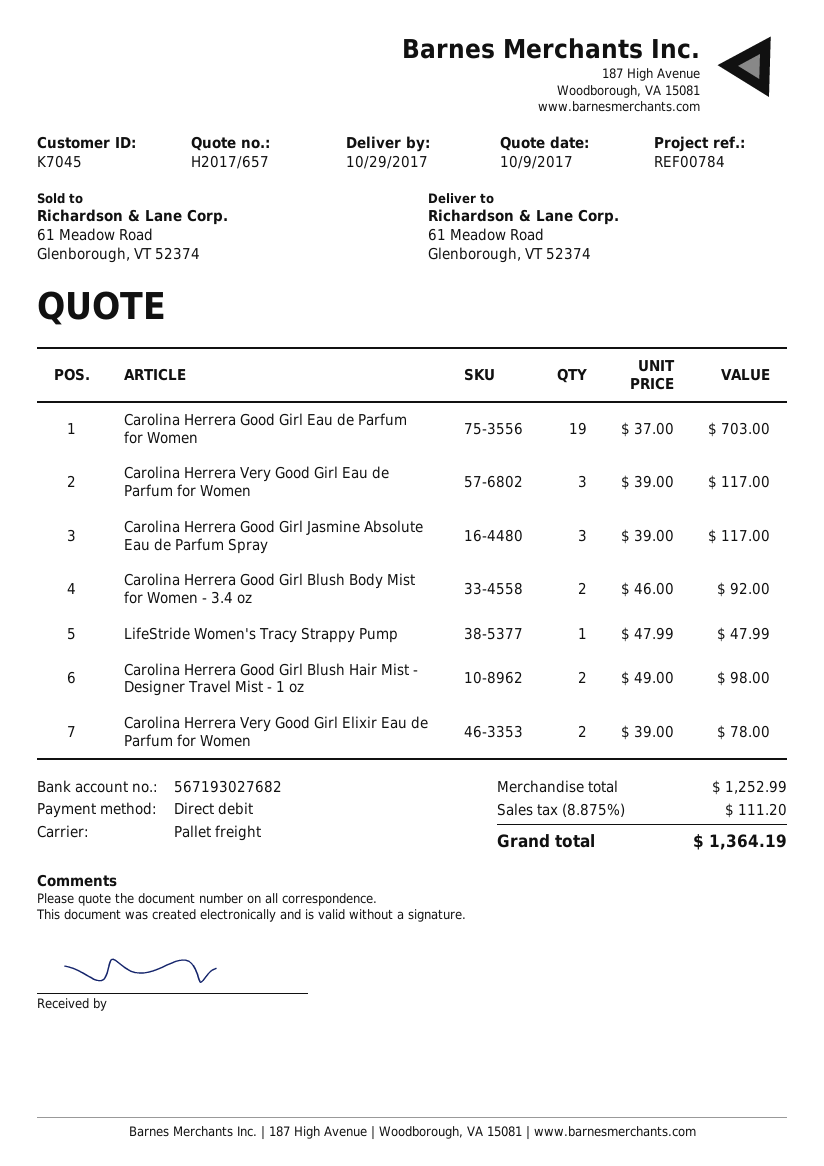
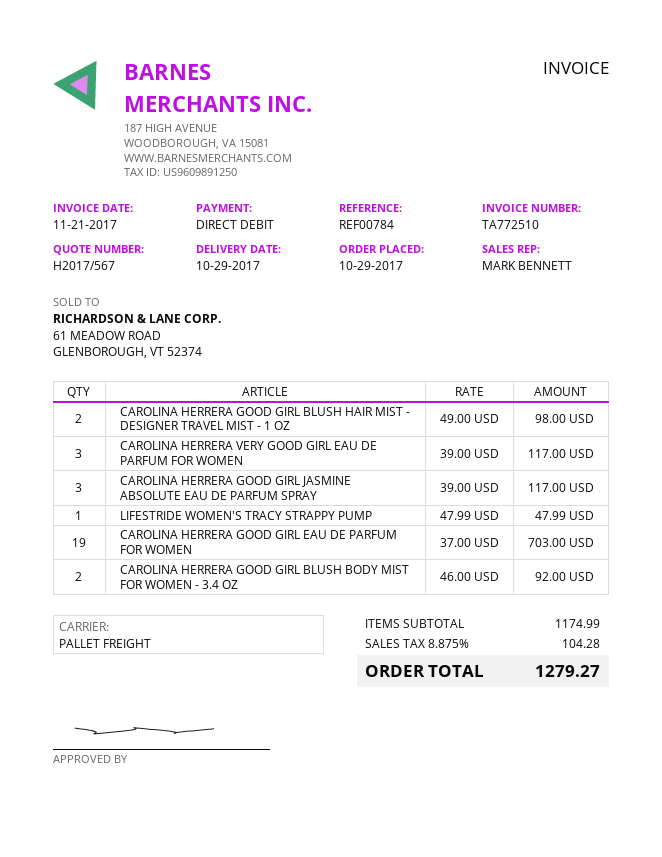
quote number: H2017/657 -> H2017/567
Carolina Herrera Very Good Girl Elixir Eau de Parfum for Women: 2 x 39.00 = 78.00 -> none
subtotal: 1252.99 -> 1174.99
tax: 8.875% = 111.20 -> 8.875% = 104.28
total: 1364.19 -> 1279.27

